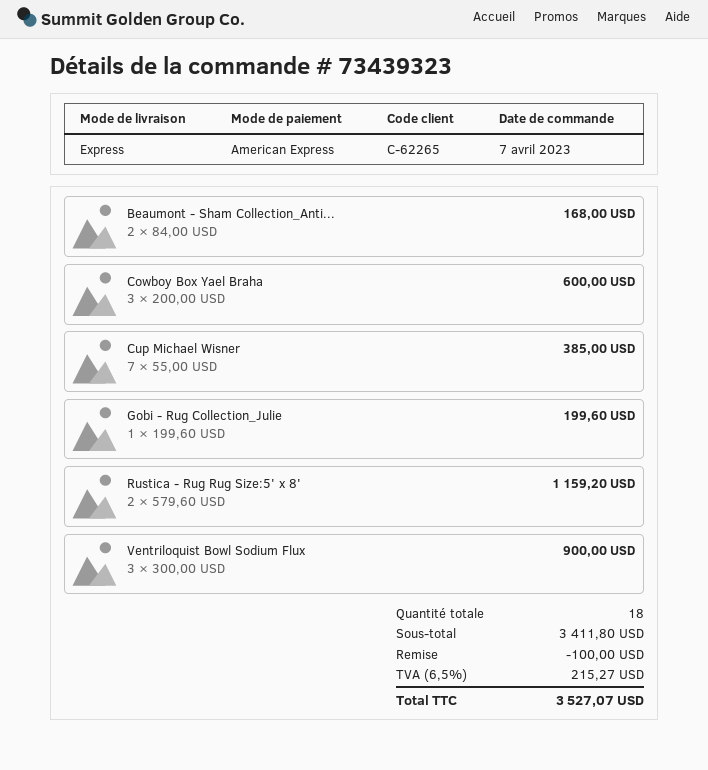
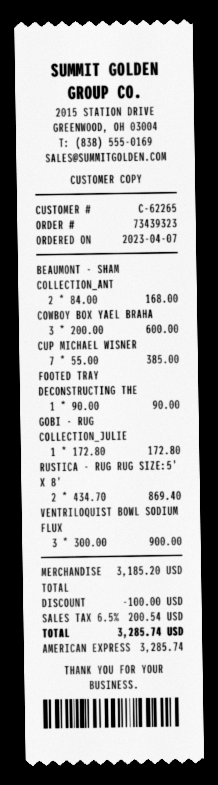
Gobi - Rug Collection_Julie: 1 x 199.60 = 199.60 -> 1 x 172.80 = 172.80
Rustica - Rug Rug Size:5' x 8': 2 x 579.60 = 1159.20 -> 2 x 434.70 = 869.40
FOOTED TRAY DECONSTRUCTING THE: none -> 1 x 90.00 = 90.00
subtotal: 3411.80 -> 3185.20
tax: 6.5% = 215.27 -> 6.5% = 200.54
total: 3527.07 -> 3285.74

